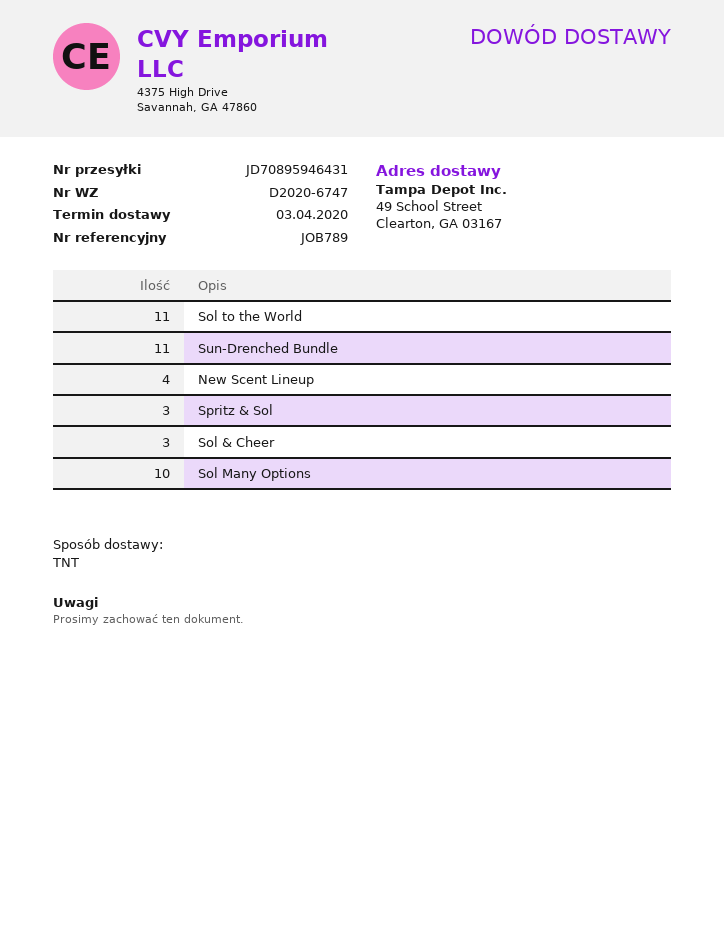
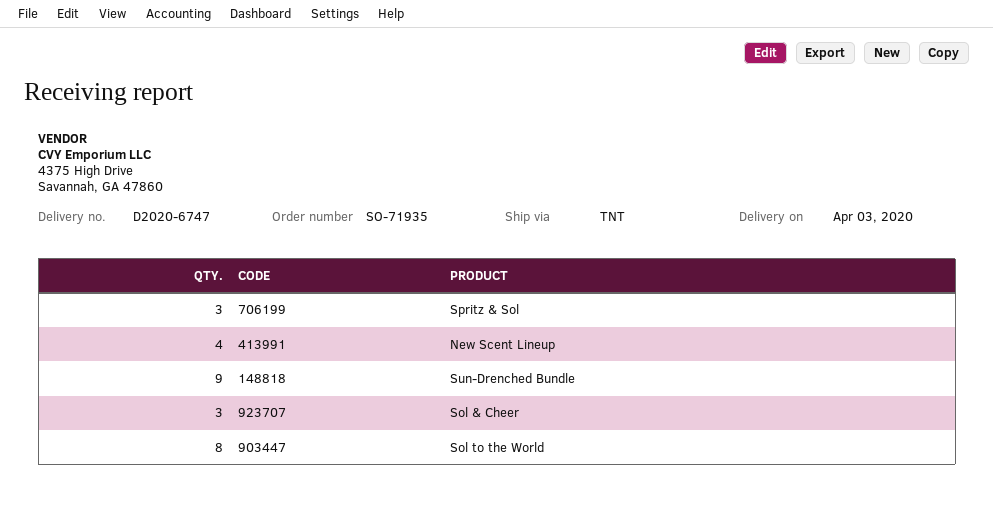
Sol to the World: 11 -> 8
Sun-Drenched Bundle: 11 -> 9
Sol Many Options: 10 -> none

